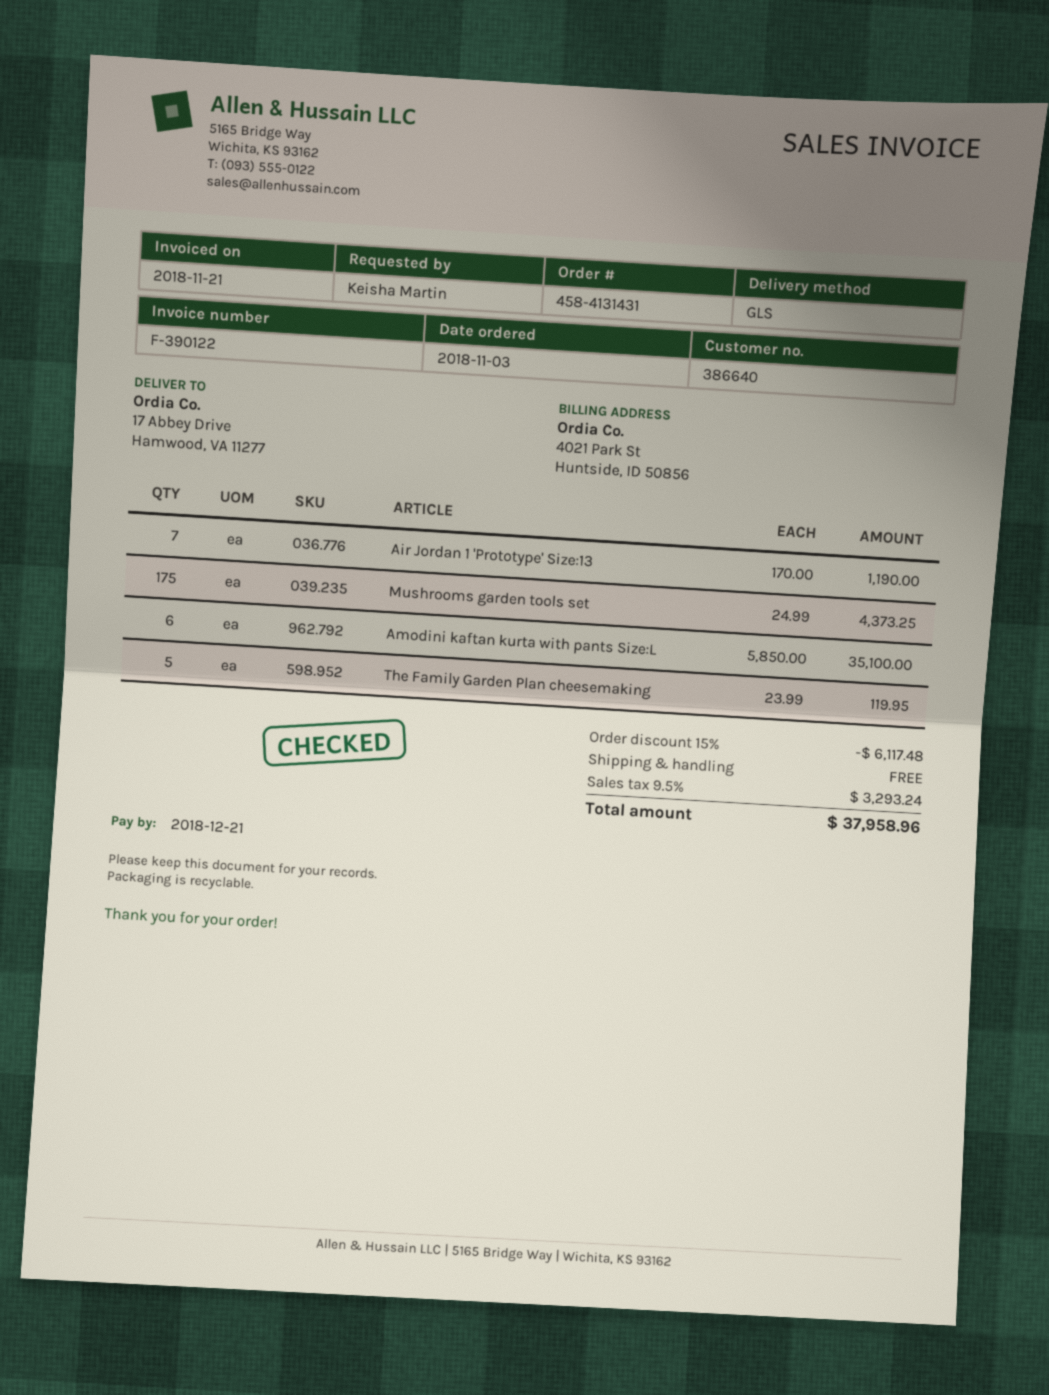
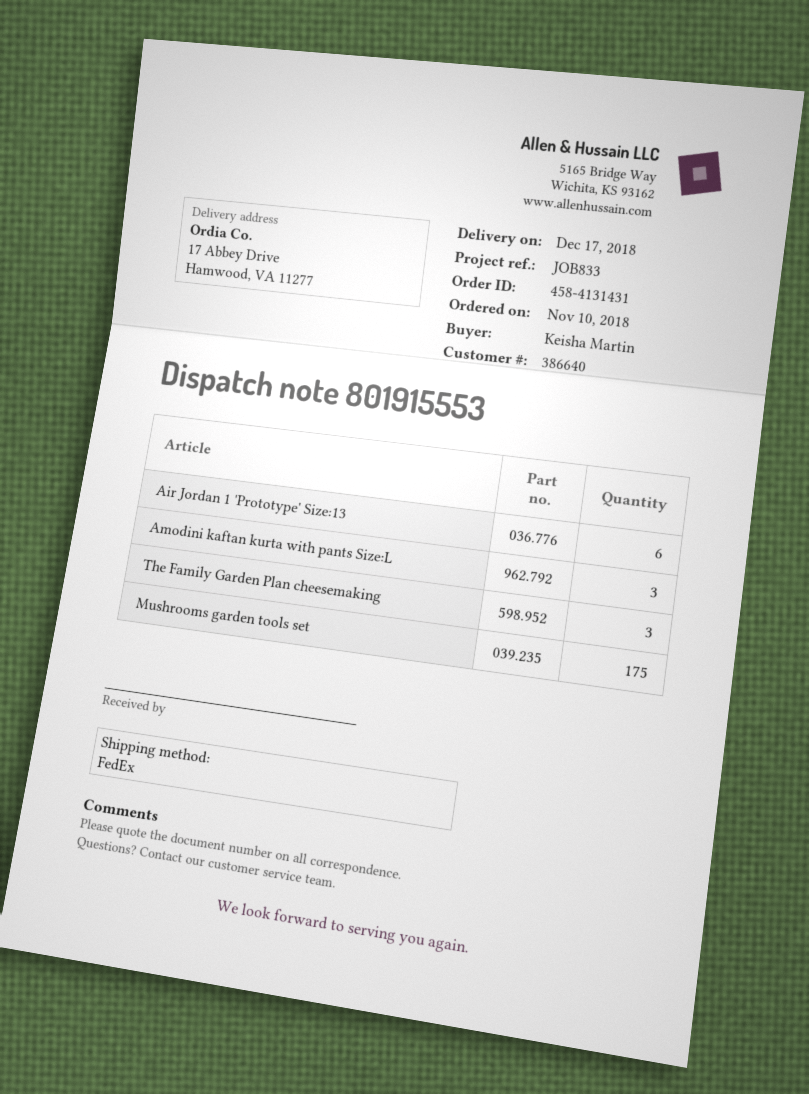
order date: 2018-11-03 -> 2018-11-10
shipping method: GLS -> FedEx
Air Jordan 1 'Prototype' Size:13: 7 -> 6
Amodini kaftan kurta with pants Size:L: 6 -> 3
The Family Garden Plan cheesemaking: 5 -> 3

